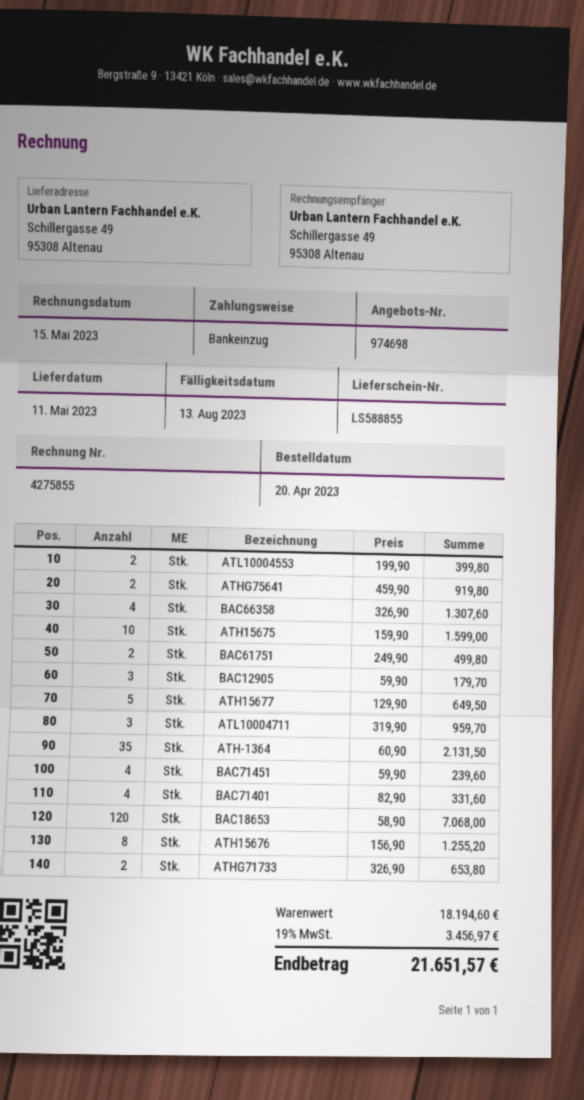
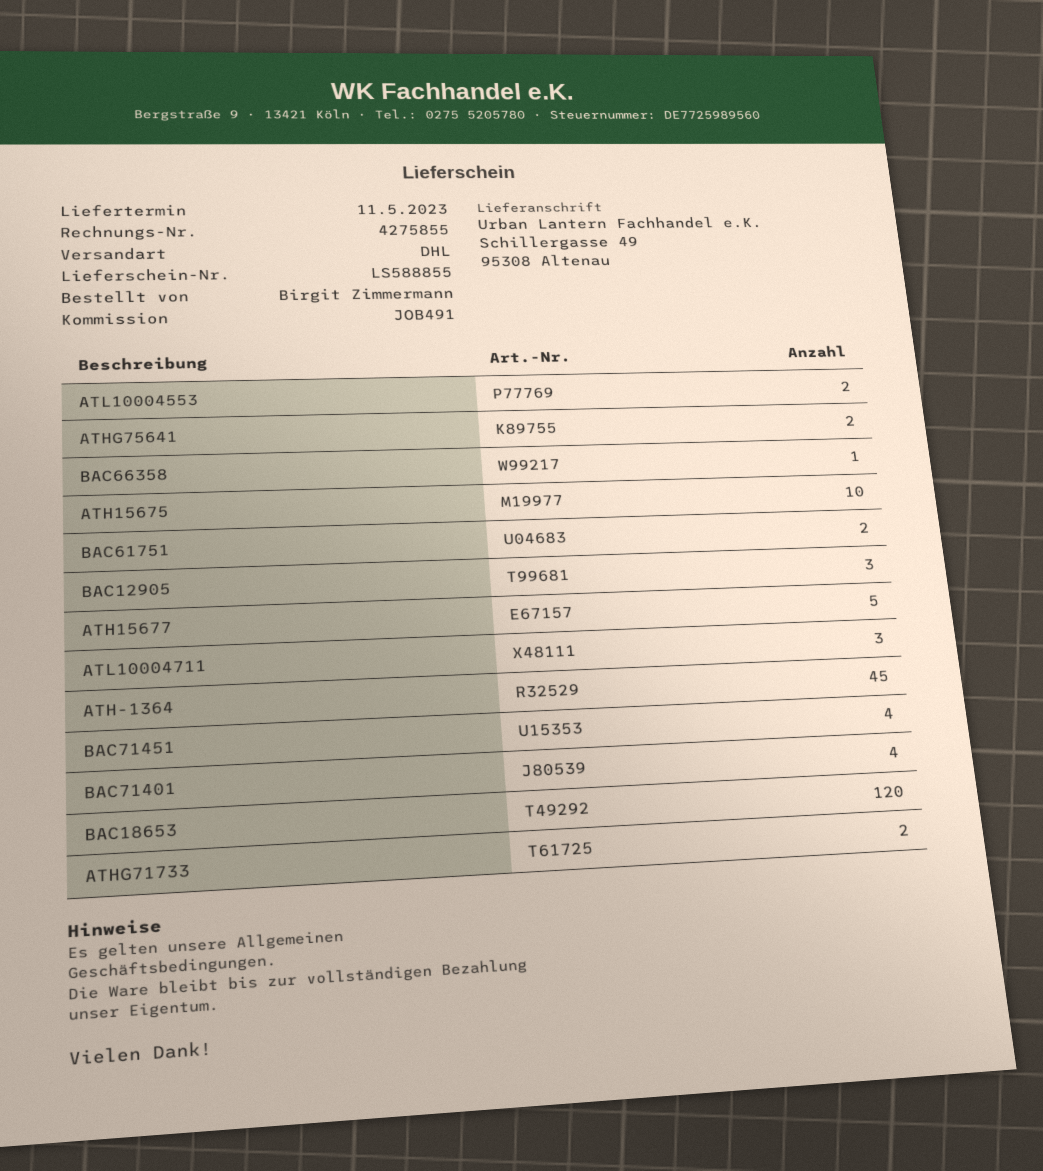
BAC66358: 4 -> 1
ATH-1364: 35 -> 45
ATH15676: 8 -> none

